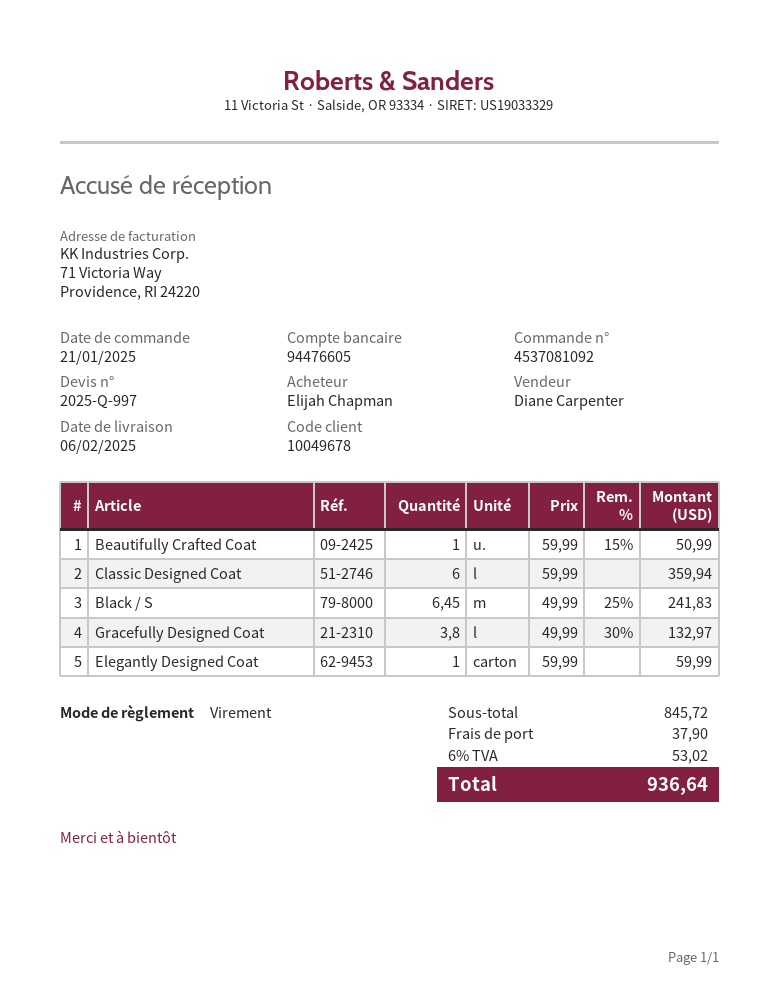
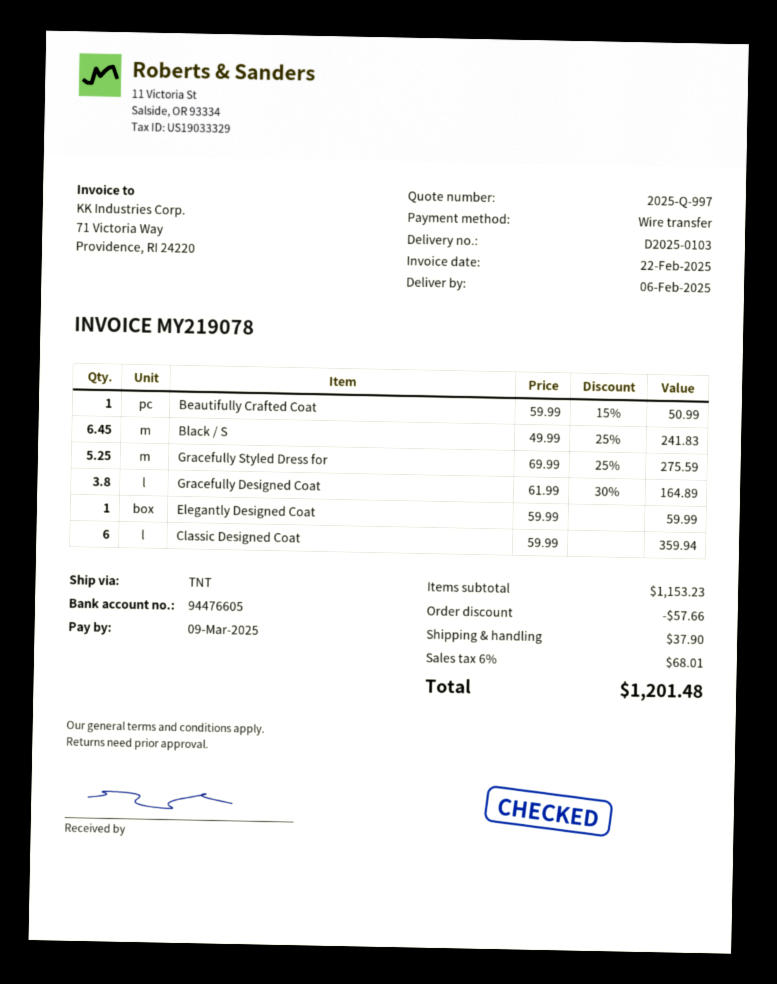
Gracefully Designed Coat: 3.8 x 49.99 - 30% = 132.97 -> 3.8 x 61.99 - 30% = 164.89
Gracefully Styled Dress for: none -> 5.25 x 69.99 - 25% = 275.59
subtotal: 845.72 -> 1153.23
discount: none -> 57.66
tax: 6% = 53.02 -> 6% = 68.01
total: 936.64 -> 1201.48

